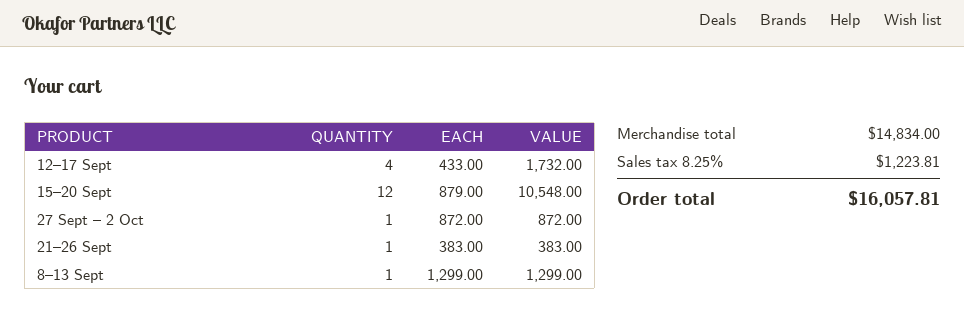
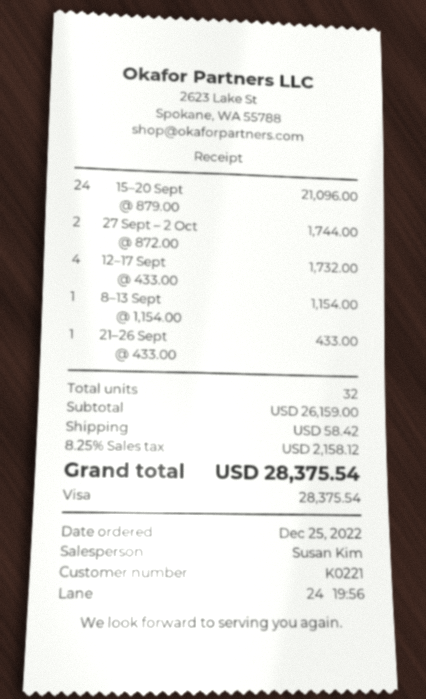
15–20 Sept: 12 x 879.00 = 10548.00 -> 24 x 879.00 = 21096.00
27 Sept – 2 Oct: 1 x 872.00 = 872.00 -> 2 x 872.00 = 1744.00
21–26 Sept: 1 x 383.00 = 383.00 -> 1 x 433.00 = 433.00
8–13 Sept: 1 x 1299.00 = 1299.00 -> 1 x 1154.00 = 1154.00
subtotal: 14834.00 -> 26159.00
shipping: none -> 58.42
tax: 8.25% = 1223.81 -> 8.25% = 2158.12
total: 16057.81 -> 28375.54

